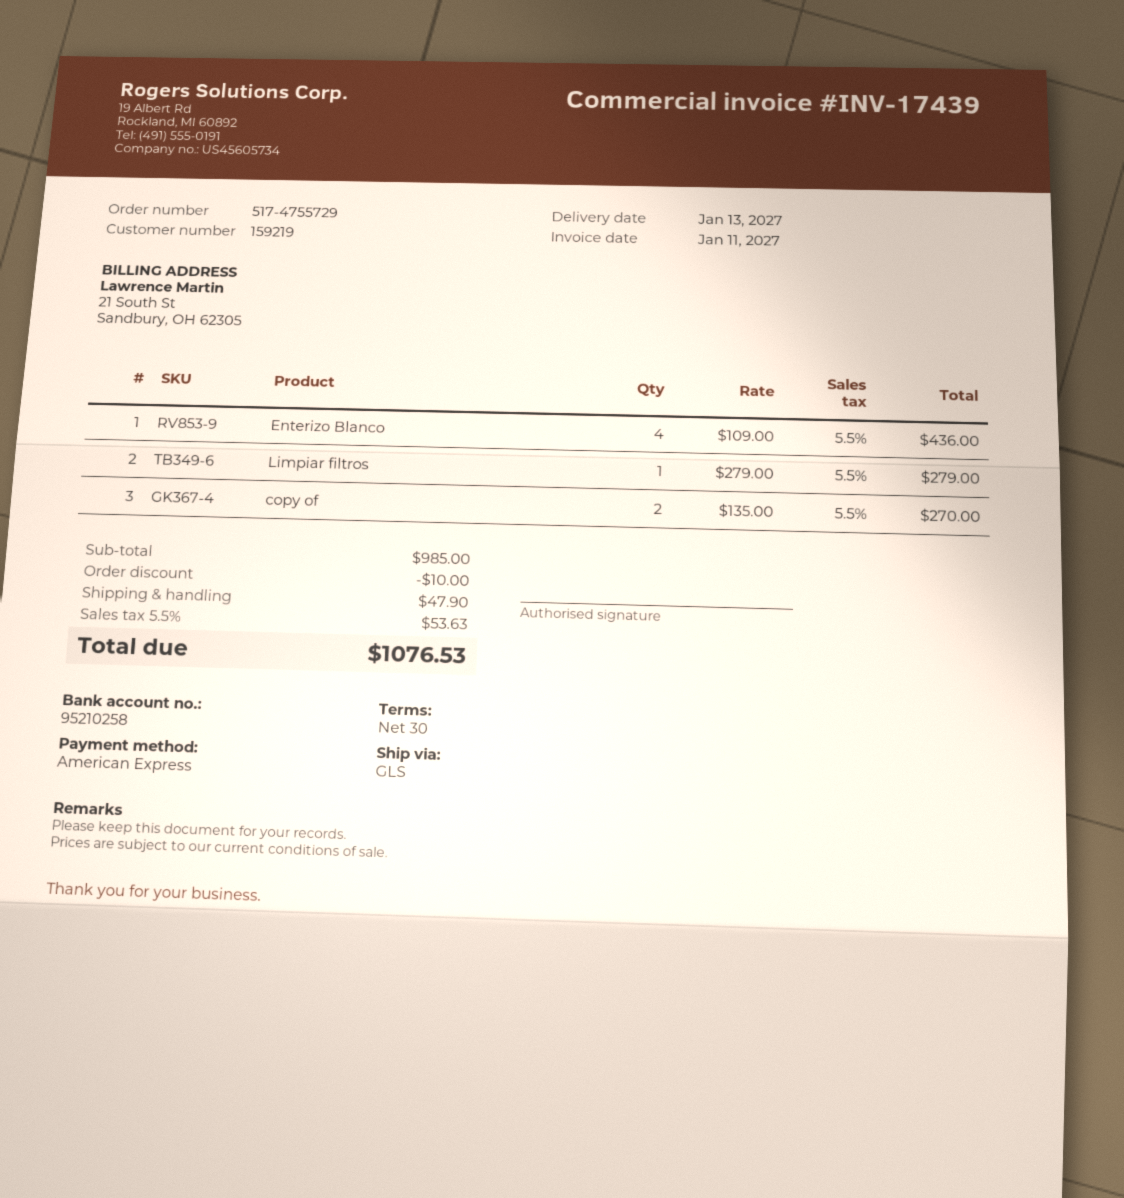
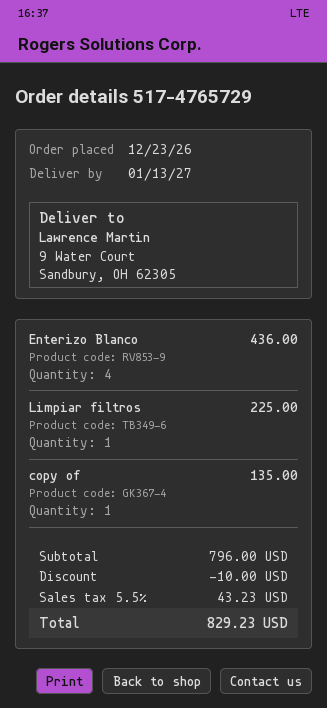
order number: 517-4755729 -> 517-4765729
Limpiar filtros: 1 for 279.00 -> 1 for 225.00
copy of: 2 for 270.00 -> 1 for 135.00
subtotal: 985.00 -> 796.00
shipping: 47.90 -> none
tax: 5.5% = 53.63 -> 5.5% = 43.23
total: 1076.53 -> 829.23

